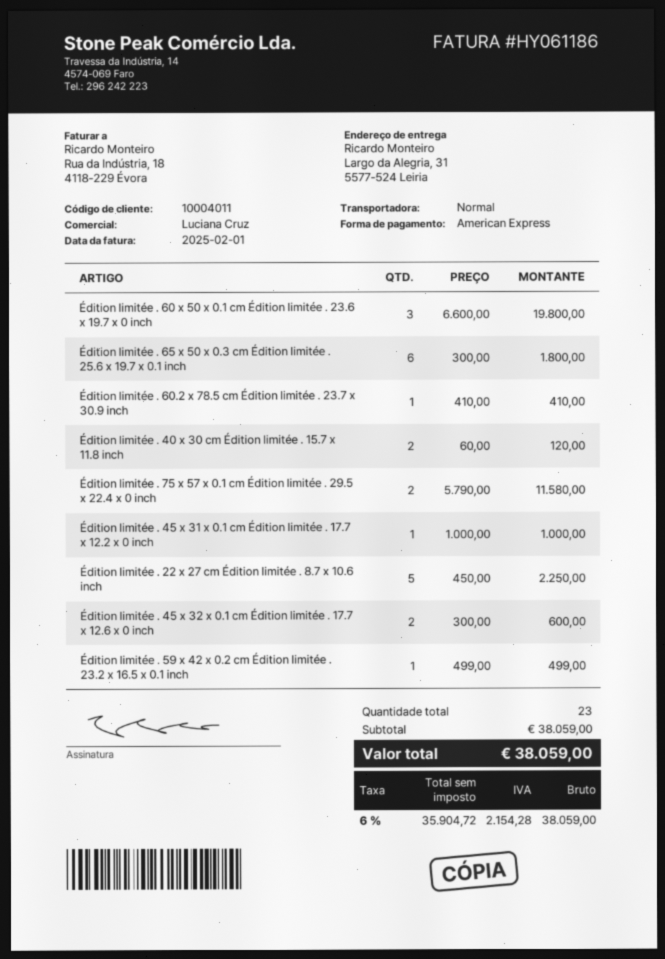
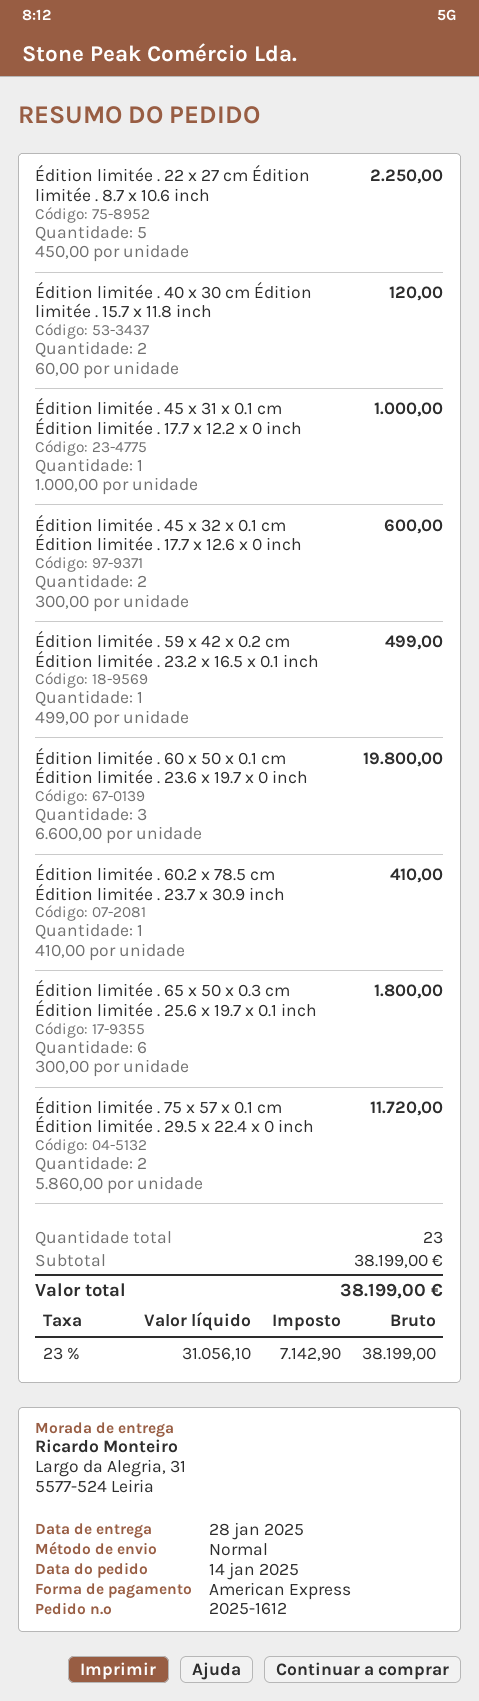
Édition limitée . 75 x 57 x 0.1 cm Édition limitée . 29.5 x 22.4 x 0 inch: 2 x 5790.00 = 11580.00 -> 2 x 5860.00 = 11720.00
subtotal: 38059.00 -> 38199.00
net: 35904.72 -> 31056.10
tax: 6% = 2154.28 -> 23% = 7142.90
total: 38059.00 -> 38199.00

